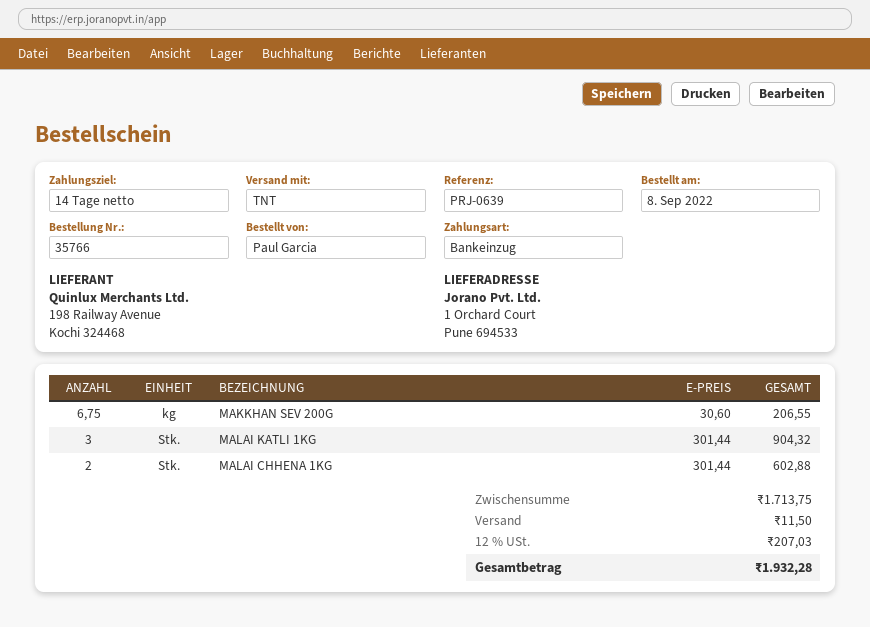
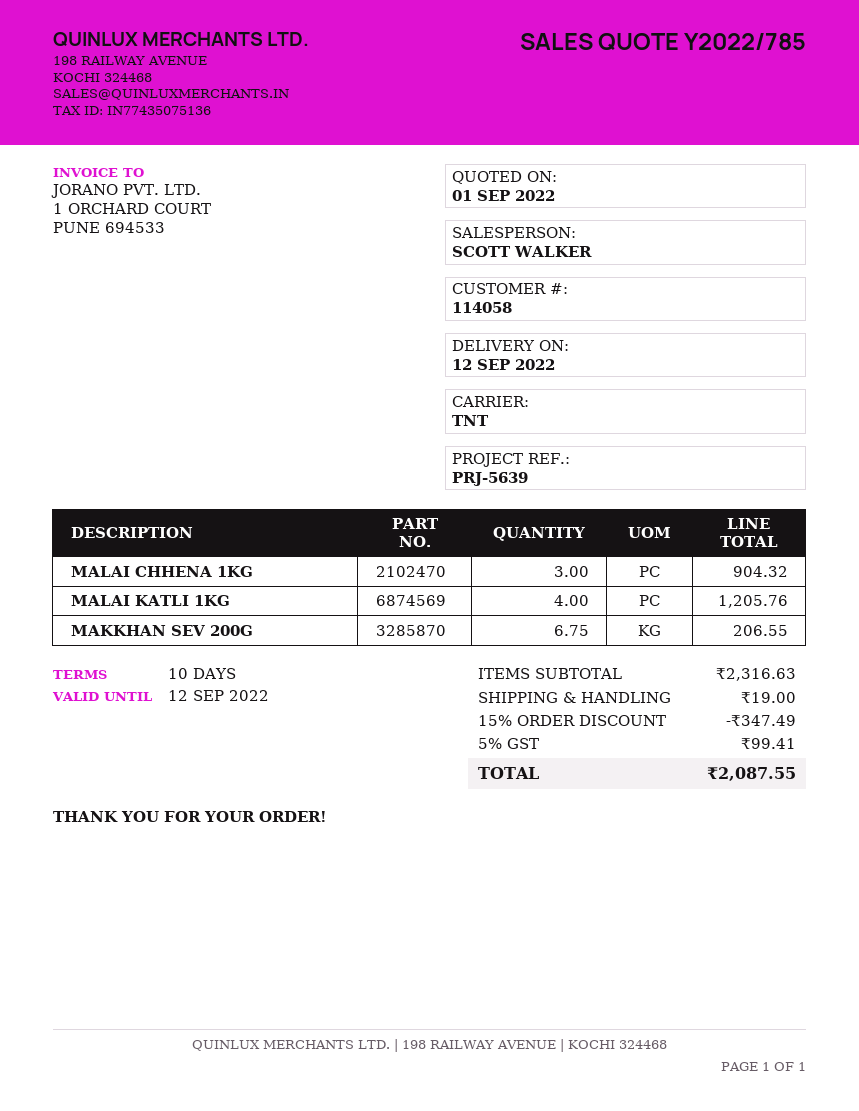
payment terms: 14 days -> 10 days
reference: PRJ-0639 -> PRJ-5639
MALAI KATLI 1KG: 3 for 904.32 -> 4 for 1205.76
MALAI CHHENA 1KG: 2 for 602.88 -> 3 for 904.32
subtotal: 1713.75 -> 2316.63
discount: none -> 15% = 347.49
shipping: 11.50 -> 19.00
tax: 12% = 207.03 -> 5% = 99.41
total: 1932.28 -> 2087.55

